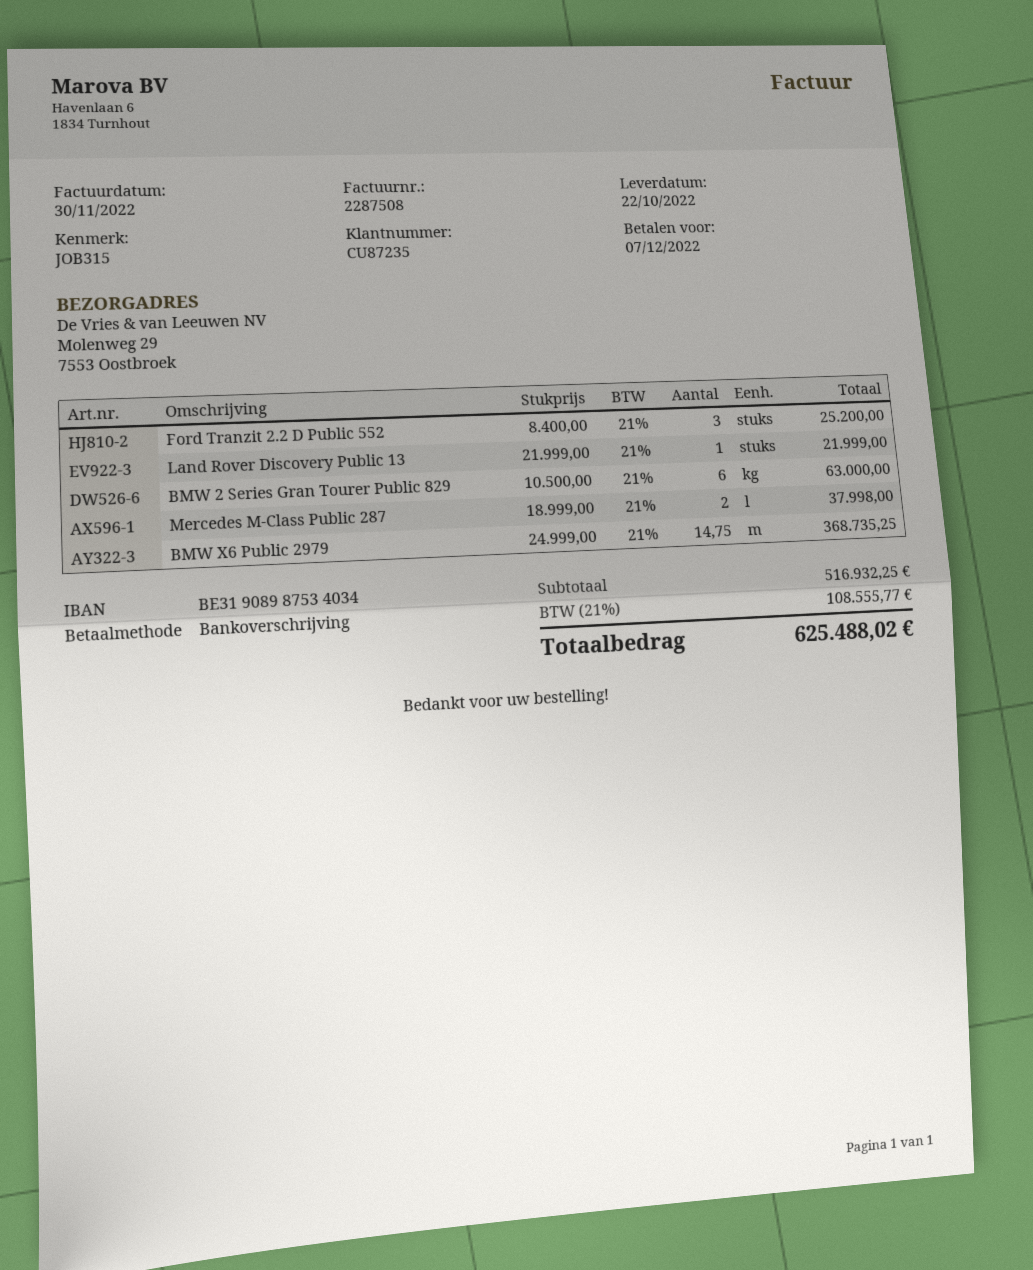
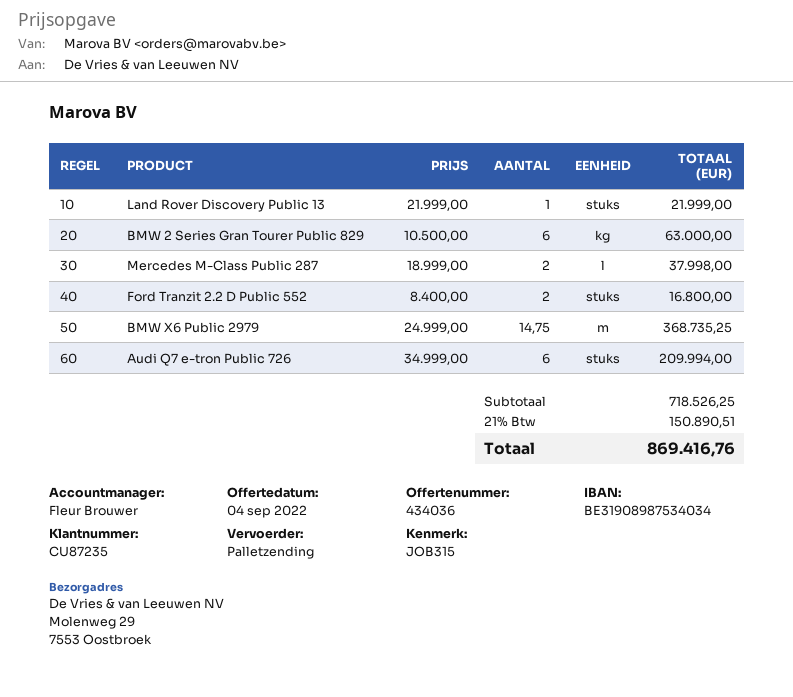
Ford Tranzit 2.2 D Public 552: 3 x 8400.00 = 25200.00 -> 2 x 8400.00 = 16800.00
Audi Q7 e-tron Public 726: none -> 6 x 34999.00 = 209994.00
subtotal: 516932.25 -> 718526.25
tax: 21% = 108555.77 -> 21% = 150890.51
total: 625488.02 -> 869416.76

